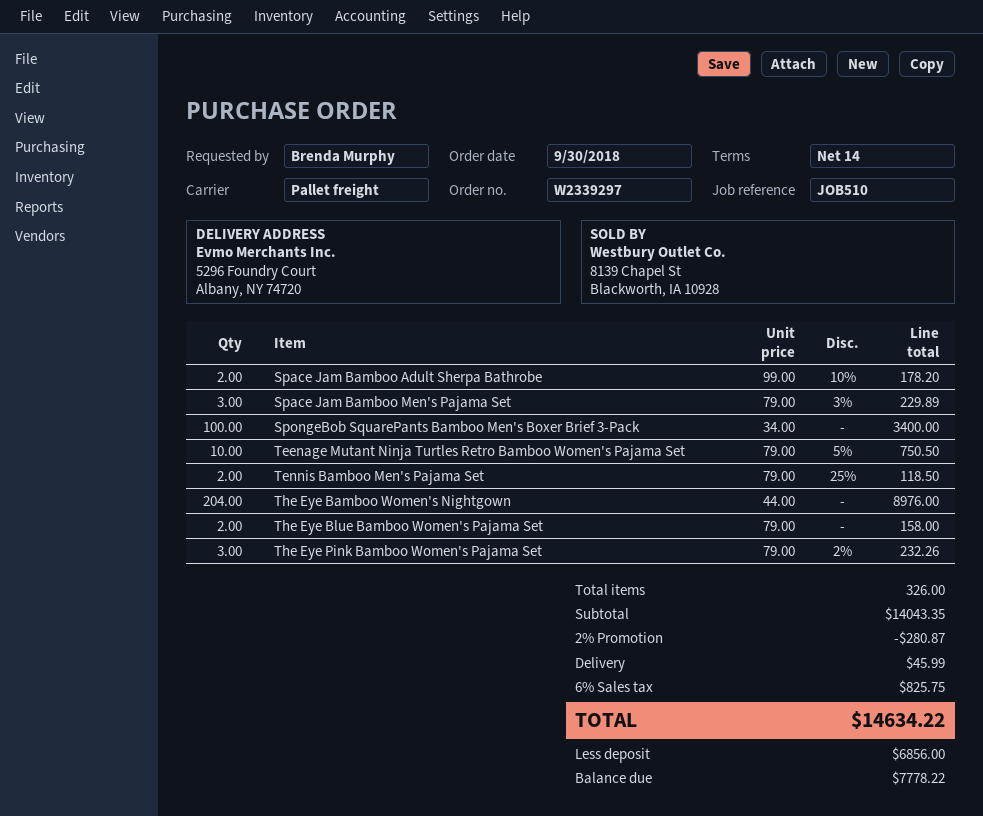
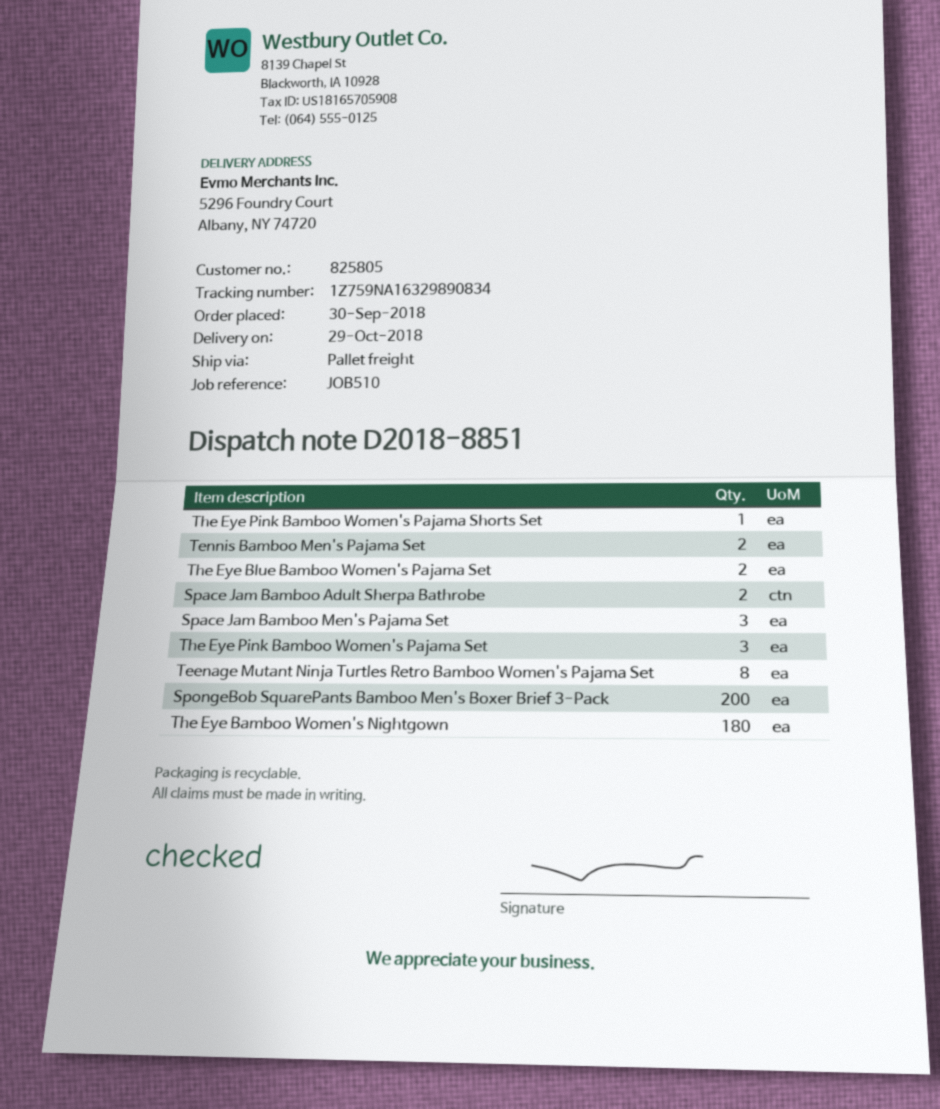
SpongeBob SquarePants Bamboo Men's Boxer Brief 3-Pack: 100 -> 200
Teenage Mutant Ninja Turtles Retro Bamboo Women's Pajama Set: 10 -> 8
The Eye Bamboo Women's Nightgown: 204 -> 180
The Eye Pink Bamboo Women's Pajama Shorts Set: none -> 1

